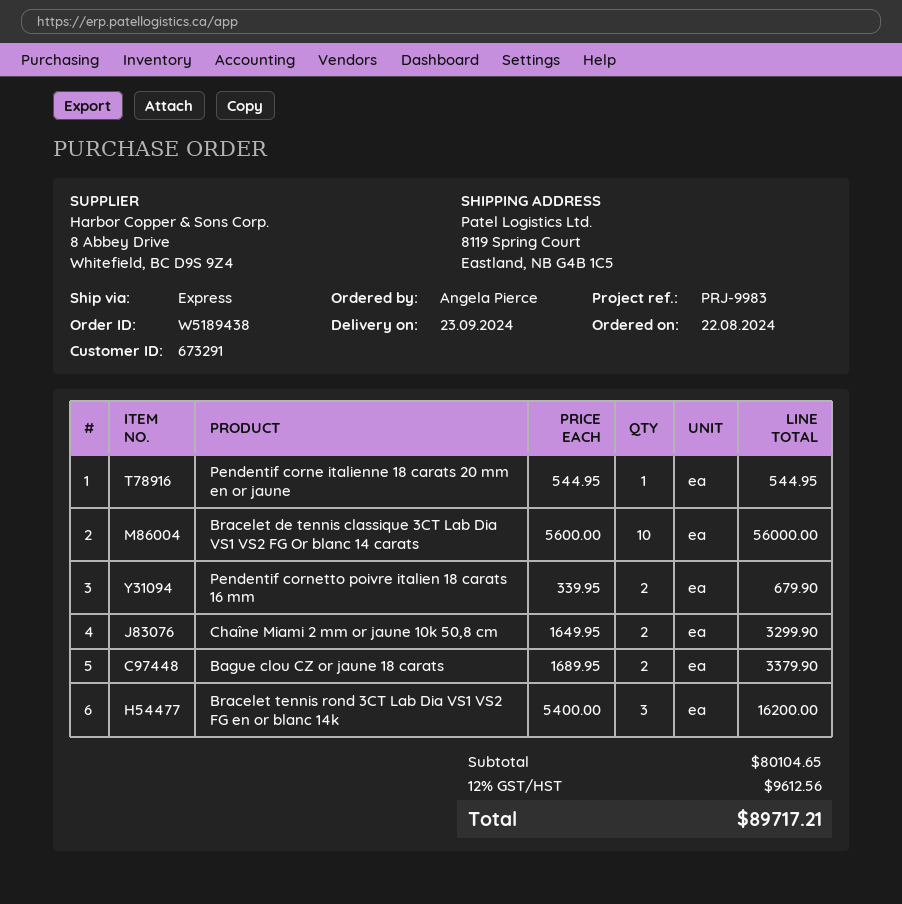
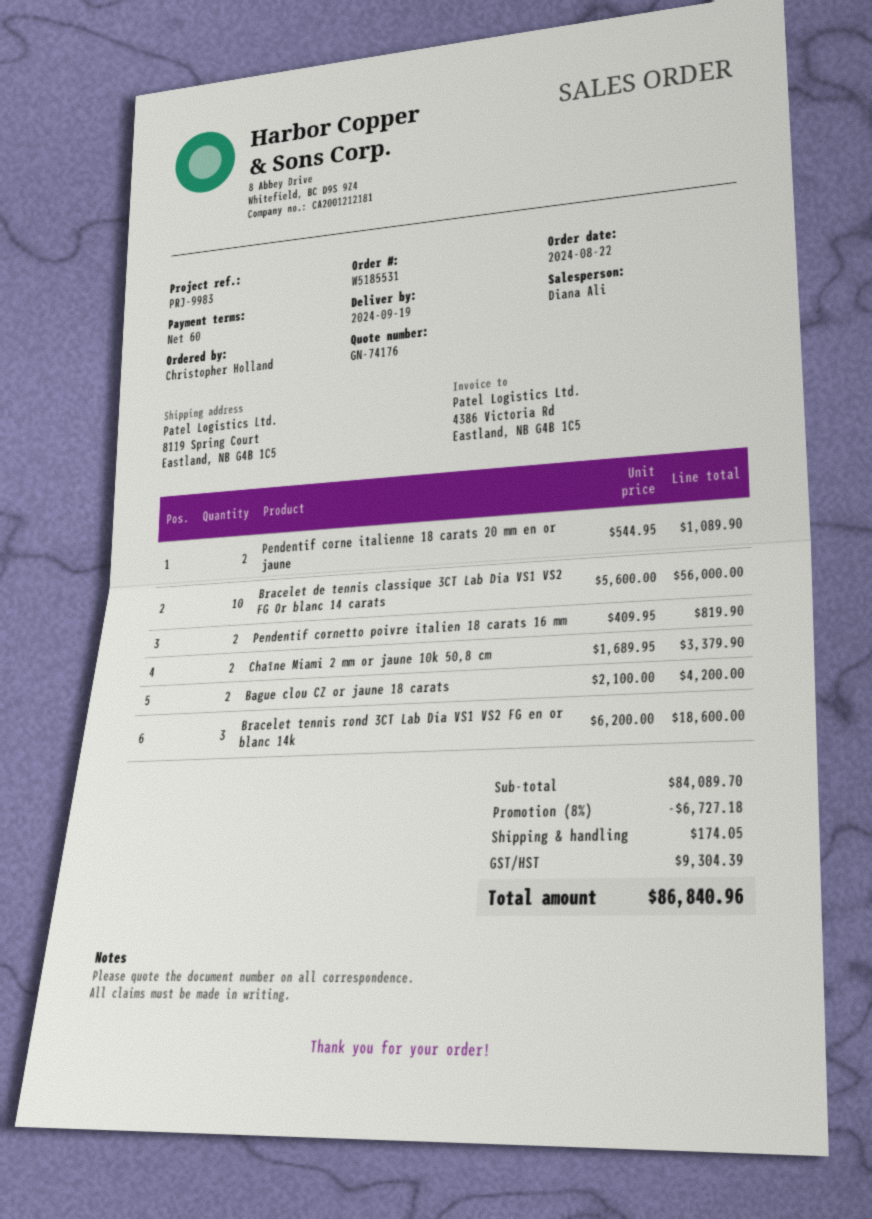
order number: W5189438 -> W5185531
delivery date: 2024-09-23 -> 2024-09-19
ordered by: Angela Pierce -> Christopher Holland
Pendentif corne italienne 18 carats 20 mm en or jaune: 1 x 544.95 = 544.95 -> 2 x 544.95 = 1089.90
Pendentif cornetto poivre italien 18 carats 16 mm: 2 x 339.95 = 679.90 -> 2 x 409.95 = 819.90
Chaîne Miami 2 mm or jaune 10k 50,8 cm: 2 x 1649.95 = 3299.90 -> 2 x 1689.95 = 3379.90
Bague clou CZ or jaune 18 carats: 2 x 1689.95 = 3379.90 -> 2 x 2100.00 = 4200.00
Bracelet tennis rond 3CT Lab Dia VS1 VS2 FG en or blanc 14k: 3 x 5400.00 = 16200.00 -> 3 x 6200.00 = 18600.00
subtotal: 80104.65 -> 84089.70
discount: none -> 8% = 6727.18
shipping: none -> 174.05
tax: 9612.56 -> 9304.39
total: 89717.21 -> 86840.96

